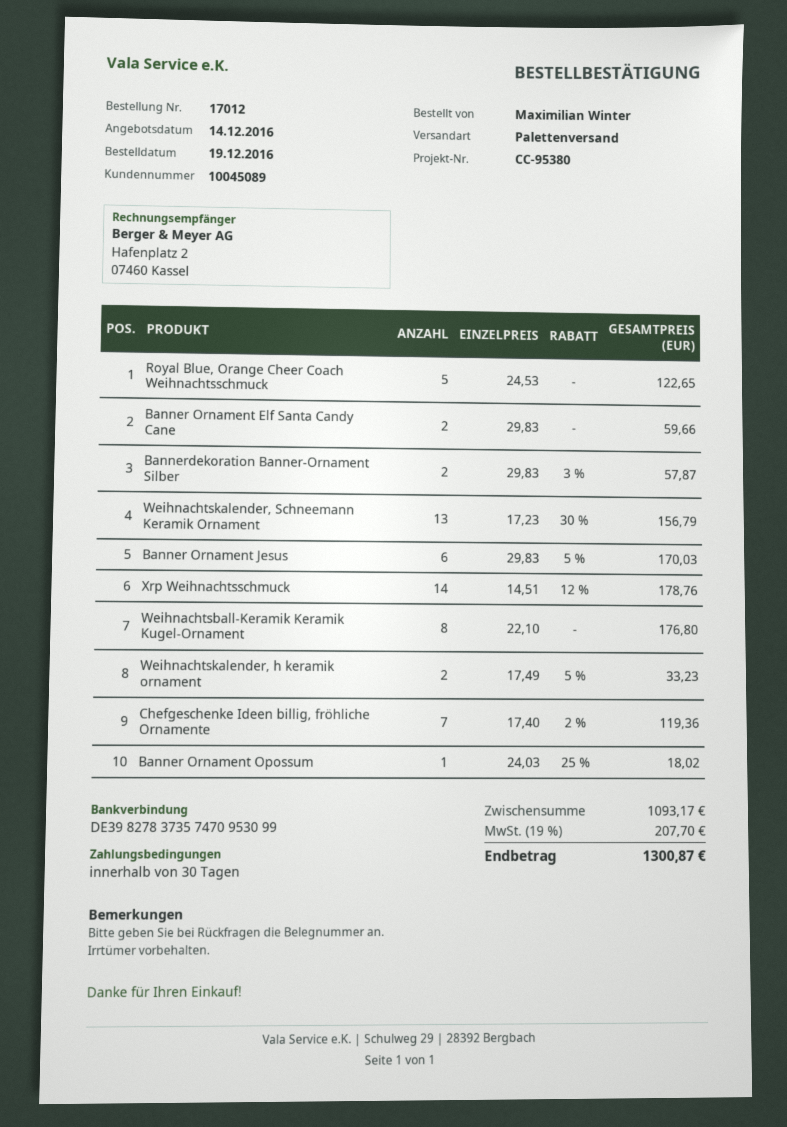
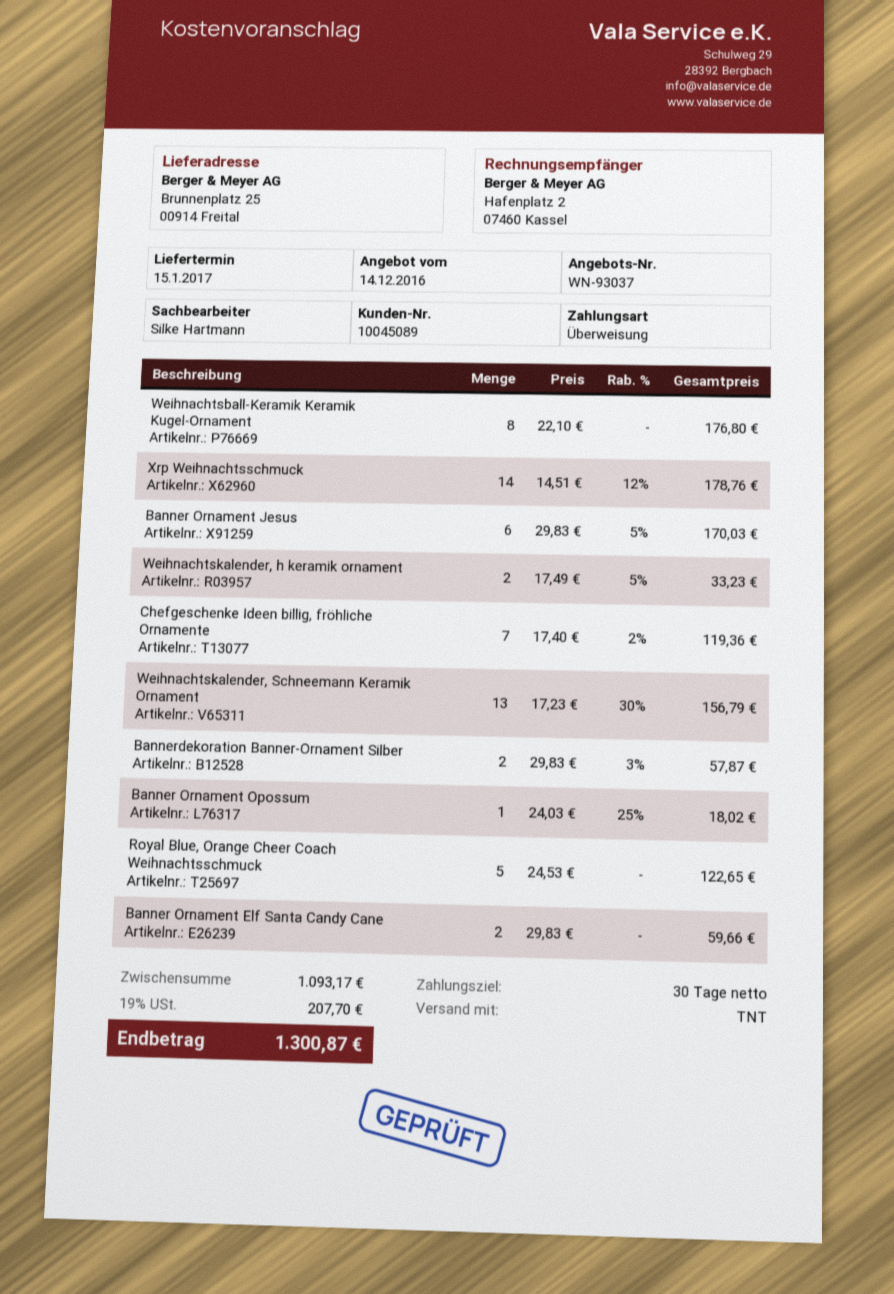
shipping method: pallet freight -> TNT

